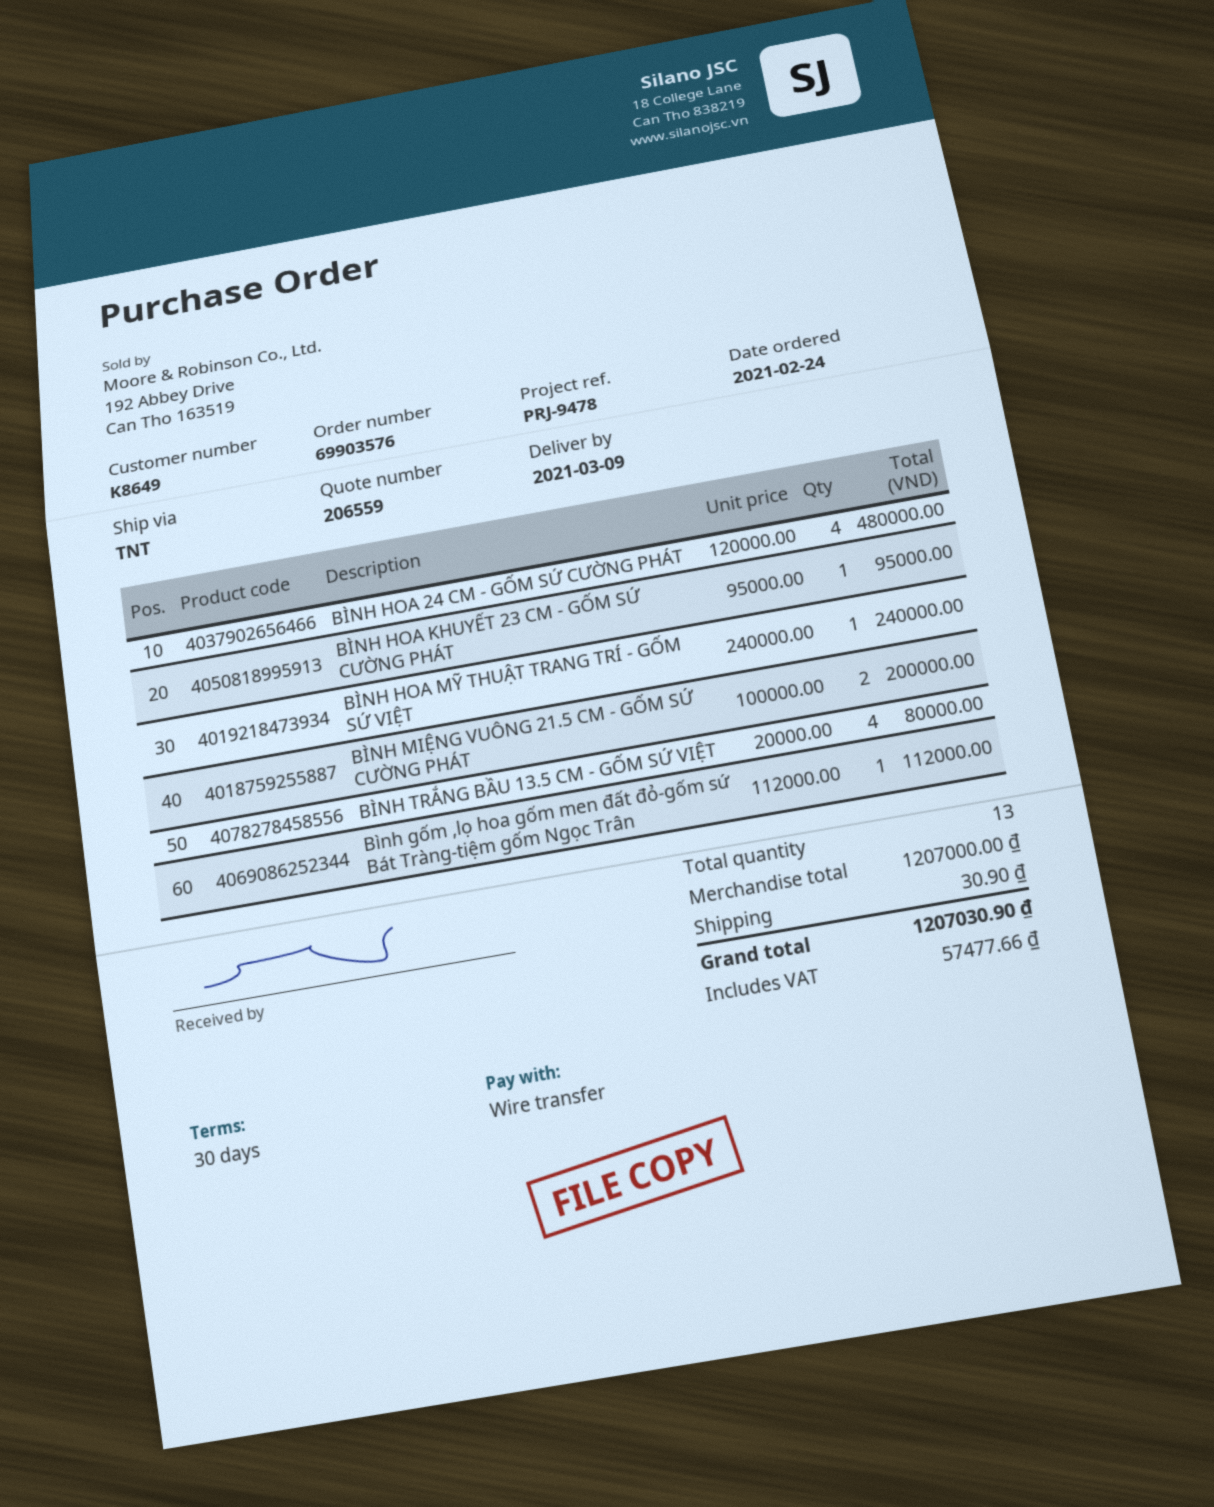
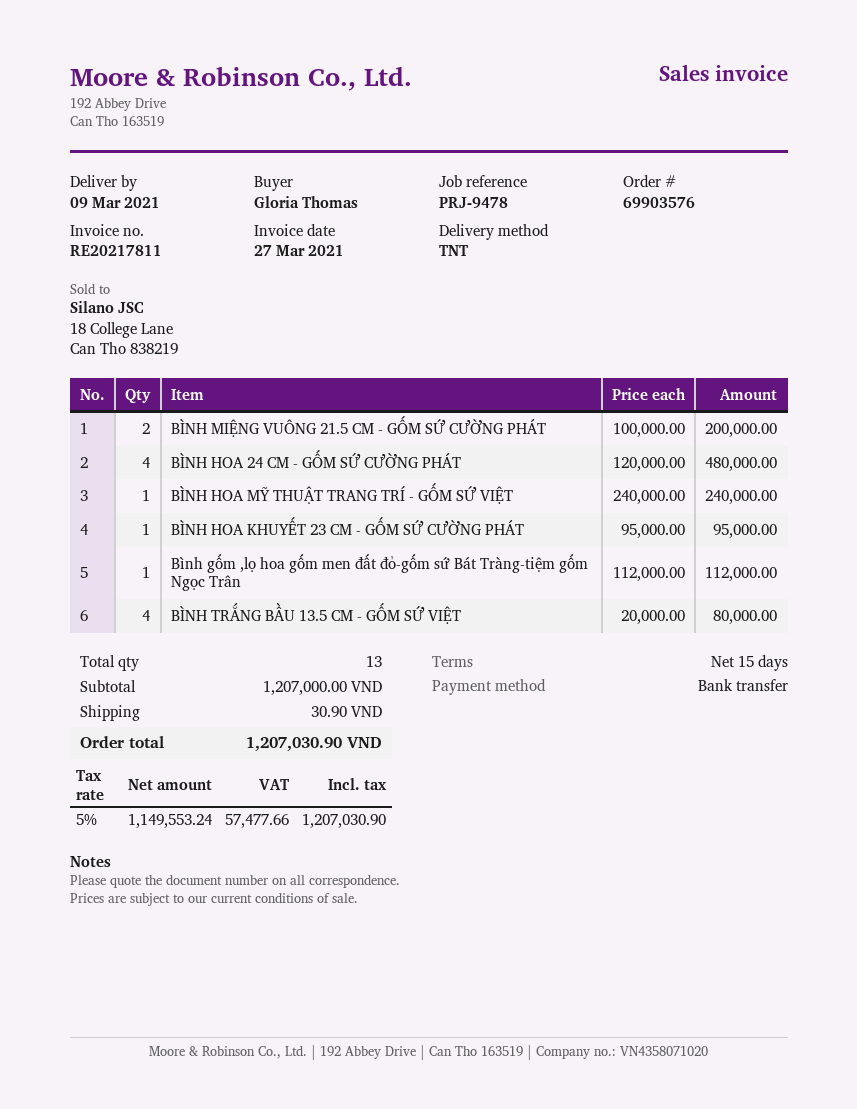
payment terms: 30 days -> 15 days

